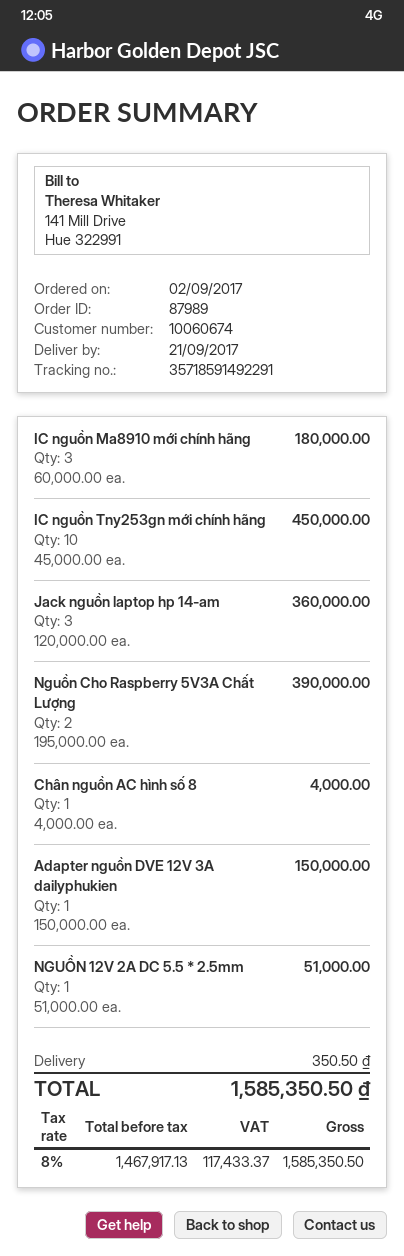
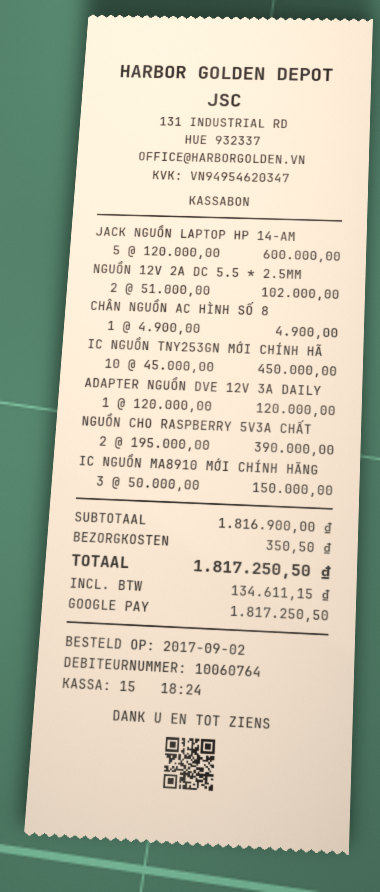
customer number: 10060674 -> 10060764
IC nguồn Ma8910 mới chính hãng: 3 x 60000.00 = 180000.00 -> 3 x 50000.00 = 150000.00
Jack nguồn laptop hp 14-am: 3 x 120000.00 = 360000.00 -> 5 x 120000.00 = 600000.00
Chân nguồn AC hình số 8: 1 x 4000.00 = 4000.00 -> 1 x 4900.00 = 4900.00
Adapter nguồn DVE 12V 3A dailyphukien: 1 x 150000.00 = 150000.00 -> 1 x 120000.00 = 120000.00
NGUỒN 12V 2A DC 5.5 * 2.5mm: 1 x 51000.00 = 51000.00 -> 2 x 51000.00 = 102000.00
tax: 117433.37 -> 134611.15
total: 1585350.50 -> 1817250.50

